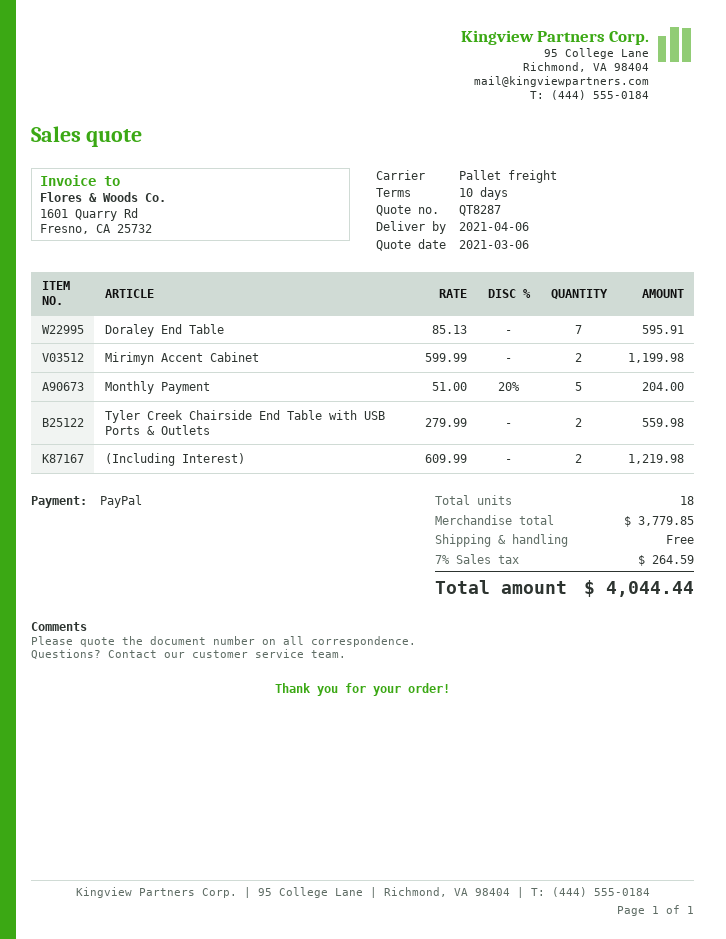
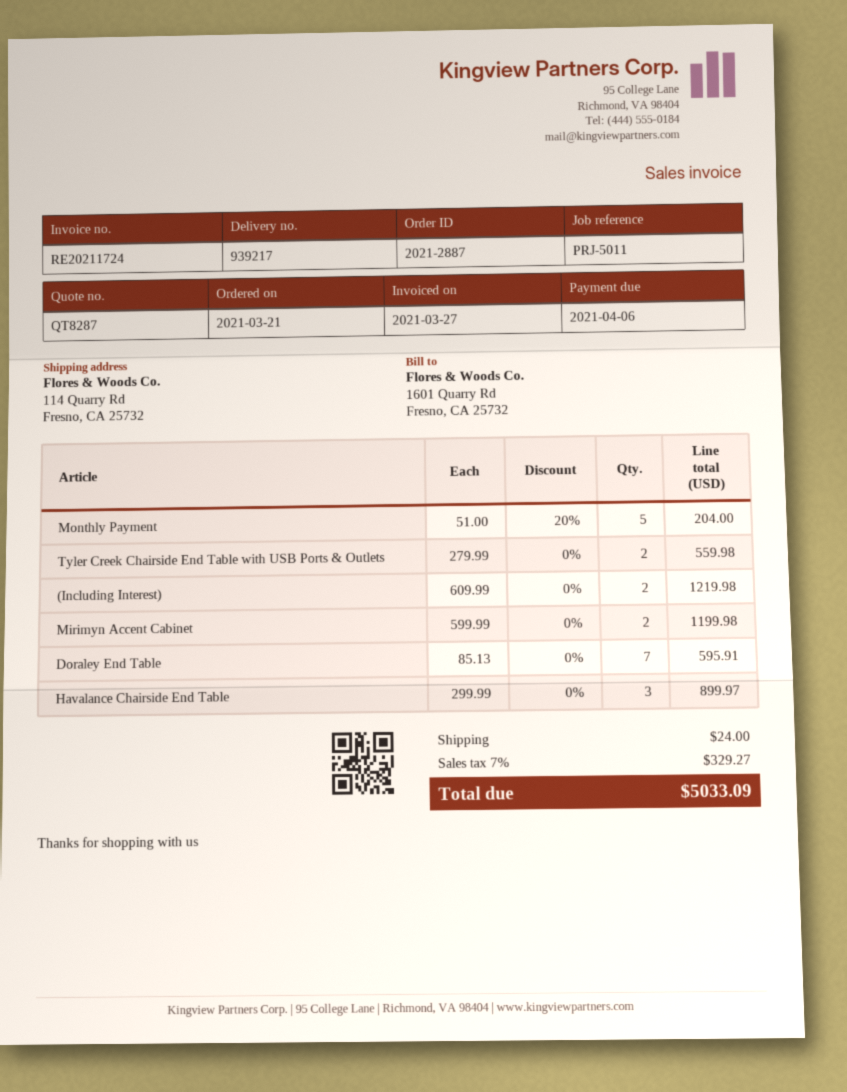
Havalance Chairside End Table: none -> 3 x 299.99 = 899.97
shipping: 0.00 -> 24.00
tax: 7% = 264.59 -> 7% = 329.27
total: 4044.44 -> 5033.09

